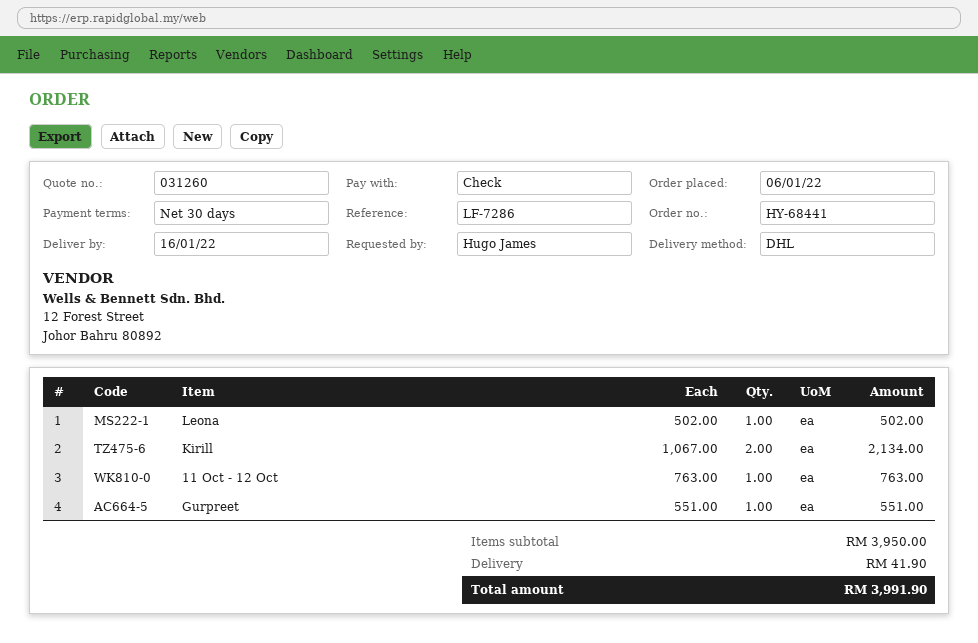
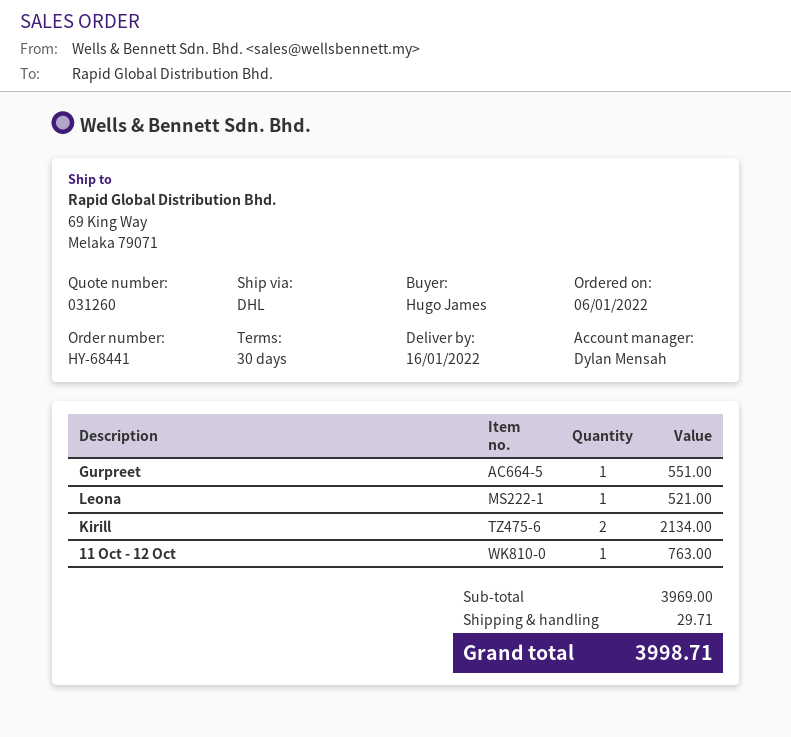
Leona: 1 for 502.00 -> 1 for 521.00
subtotal: 3950.00 -> 3969.00
shipping: 41.90 -> 29.71
total: 3991.90 -> 3998.71

